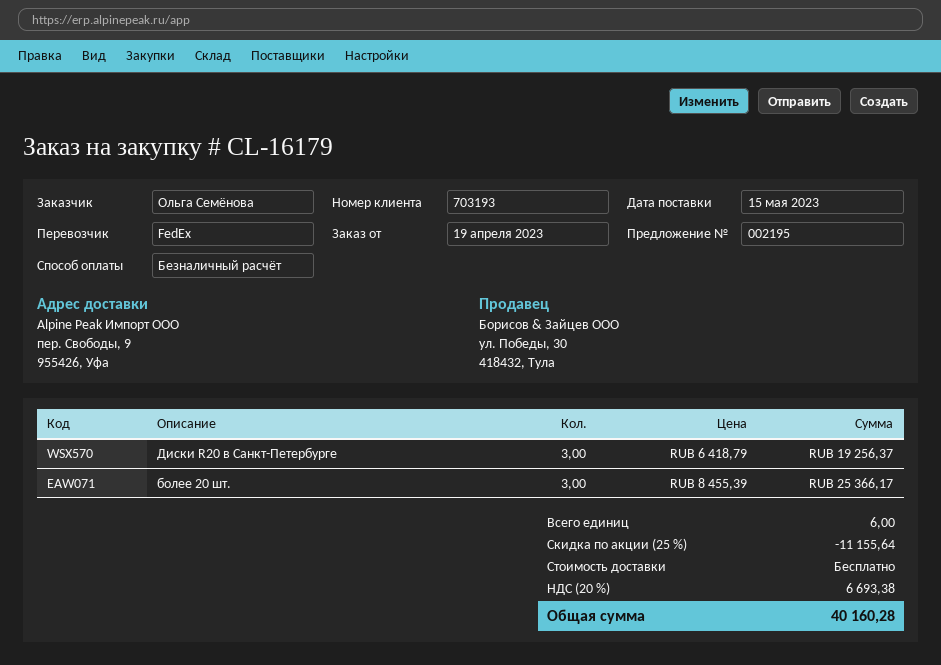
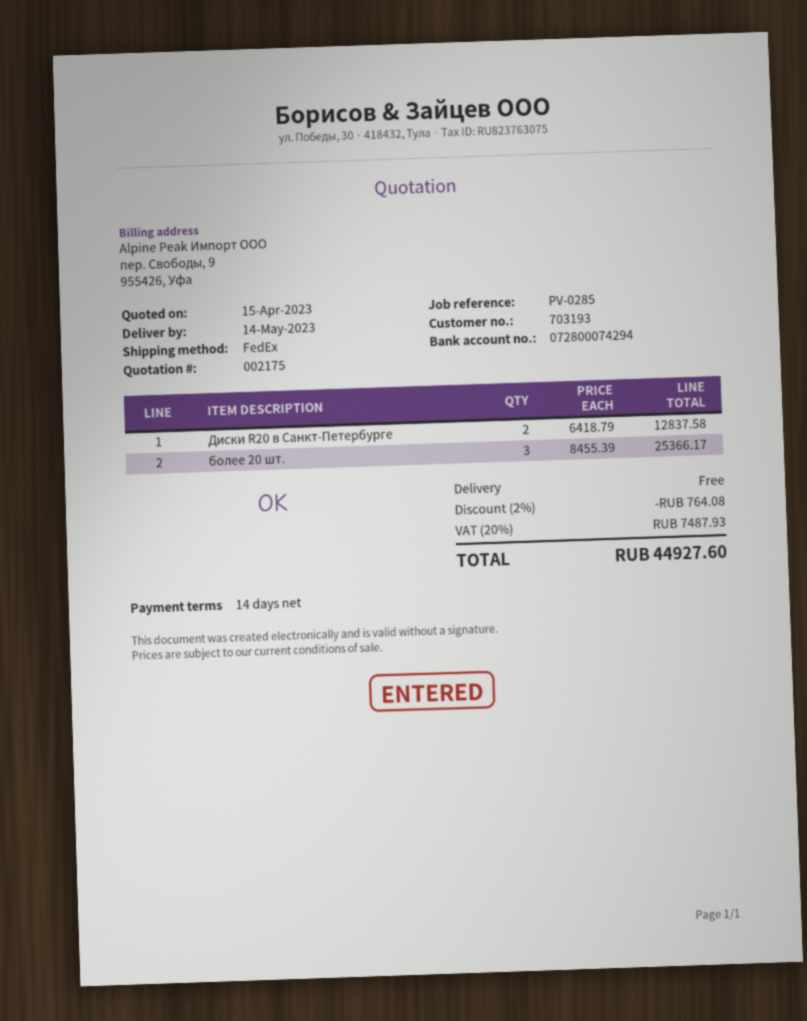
quote number: 002195 -> 002175
delivery date: 2023-05-15 -> 2023-05-14
Диски R20 в Санкт-Петербурге: 3 x 6418.79 = 19256.37 -> 2 x 6418.79 = 12837.58
discount: 25% = 11155.64 -> 2% = 764.08
tax: 20% = 6693.38 -> 20% = 7487.93
total: 40160.28 -> 44927.60

